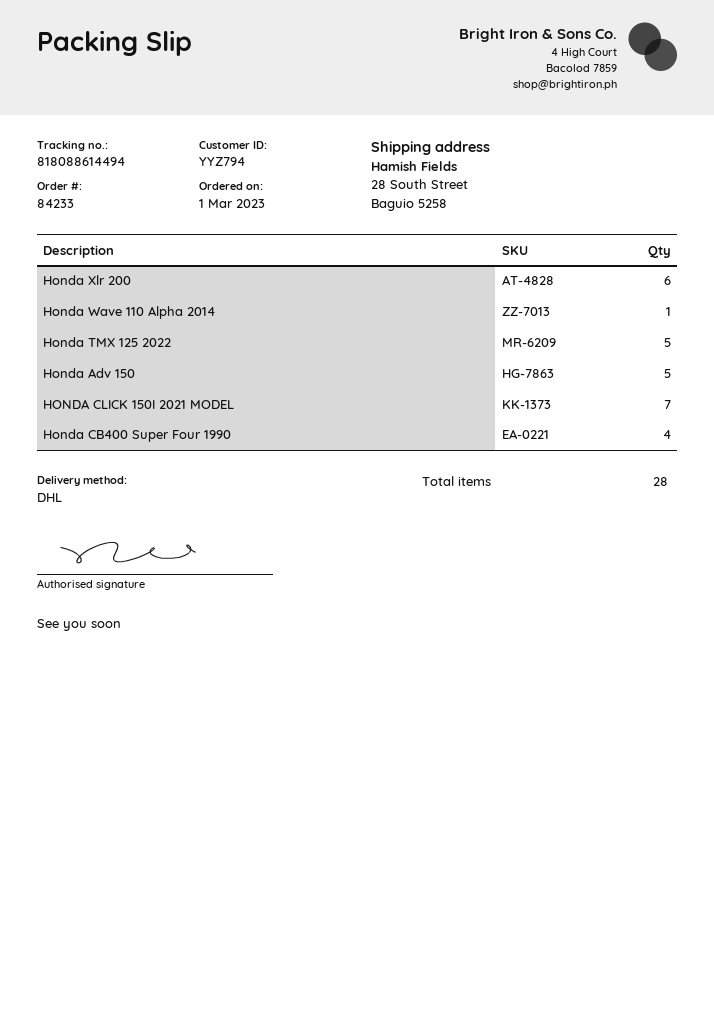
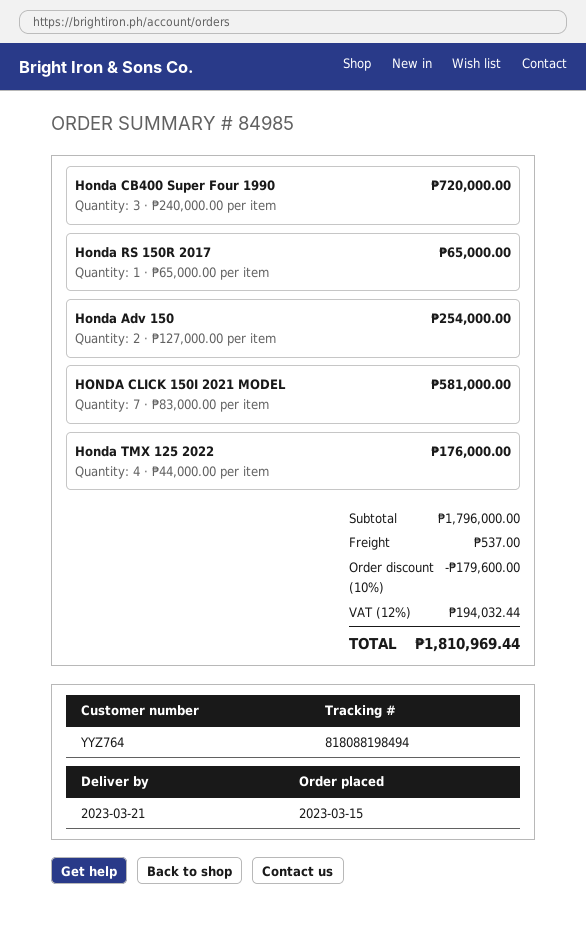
order number: 84233 -> 84985
order date: 2023-03-01 -> 2023-03-15
customer number: YYZ794 -> YYZ764
tracking number: 818088614494 -> 818088198494
Honda Xlr 200: 6 -> none
Honda Wave 110 Alpha 2014: 1 -> none
Honda TMX 125 2022: 5 -> 4
Honda Adv 150: 5 -> 2
Honda CB400 Super Four 1990: 4 -> 3
Honda RS 150R 2017: none -> 1

